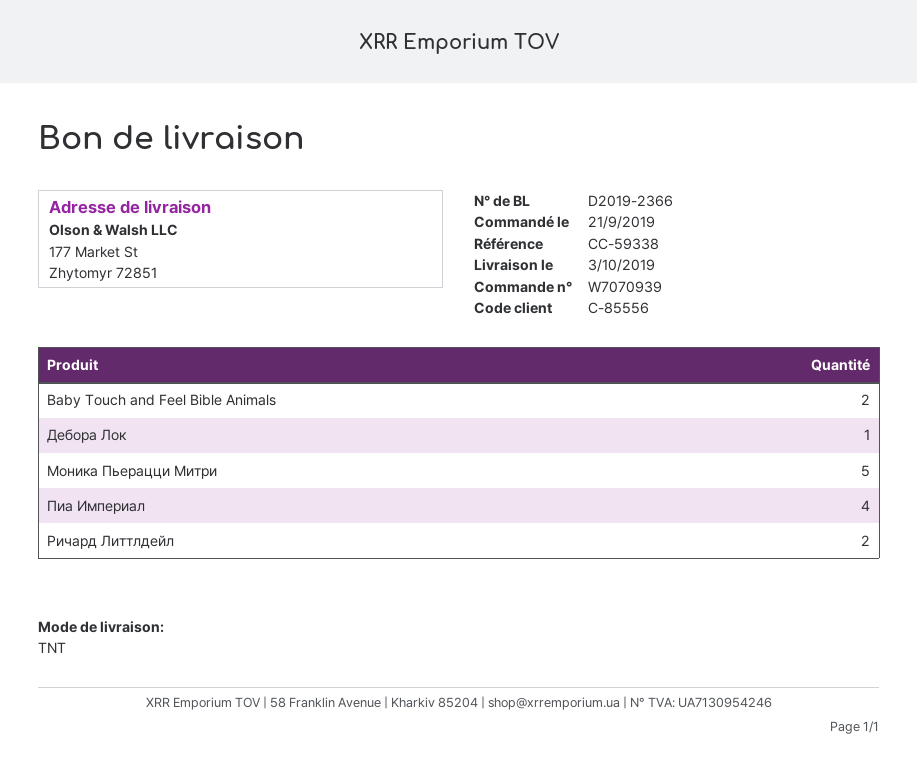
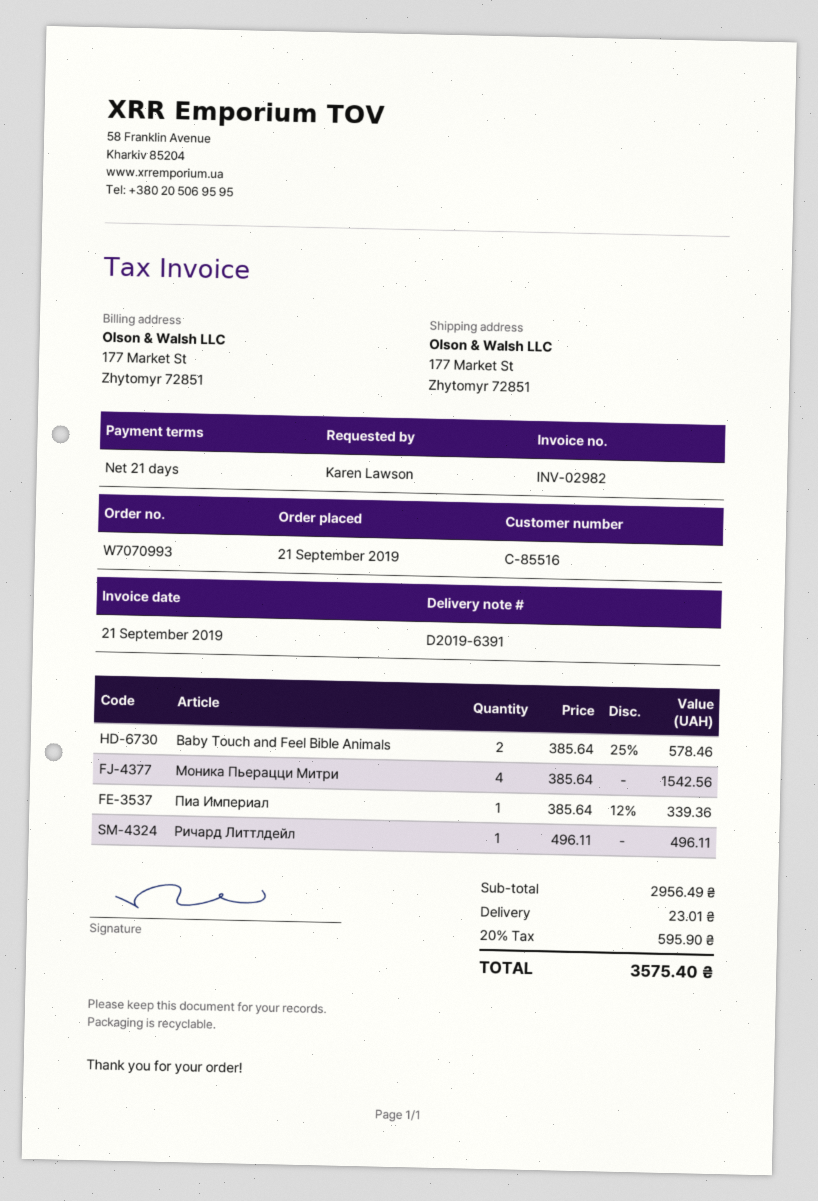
order number: W7070939 -> W7070993
delivery note number: D2019-2366 -> D2019-6391
customer number: C-85556 -> C-85516
Дебора Лок: 1 -> none
Моника Пьерацци Митри: 5 -> 4
Пиа Империал: 4 -> 1
Ричард Литтлдейл: 2 -> 1

